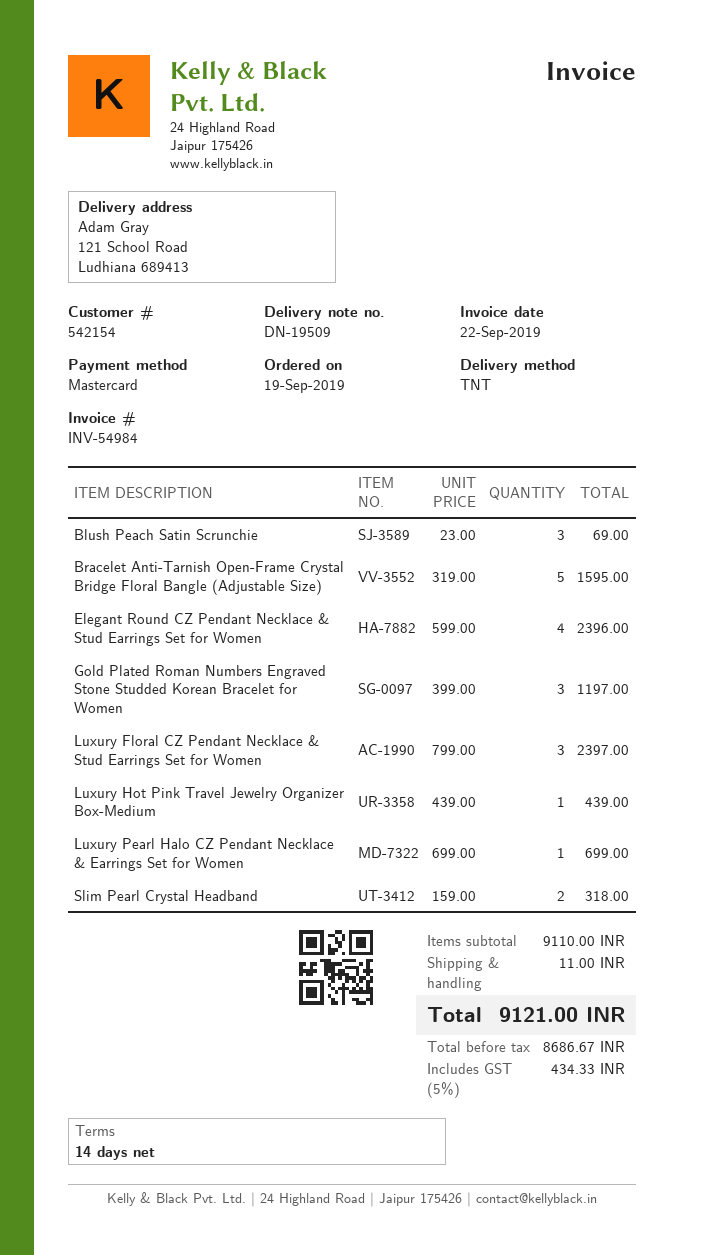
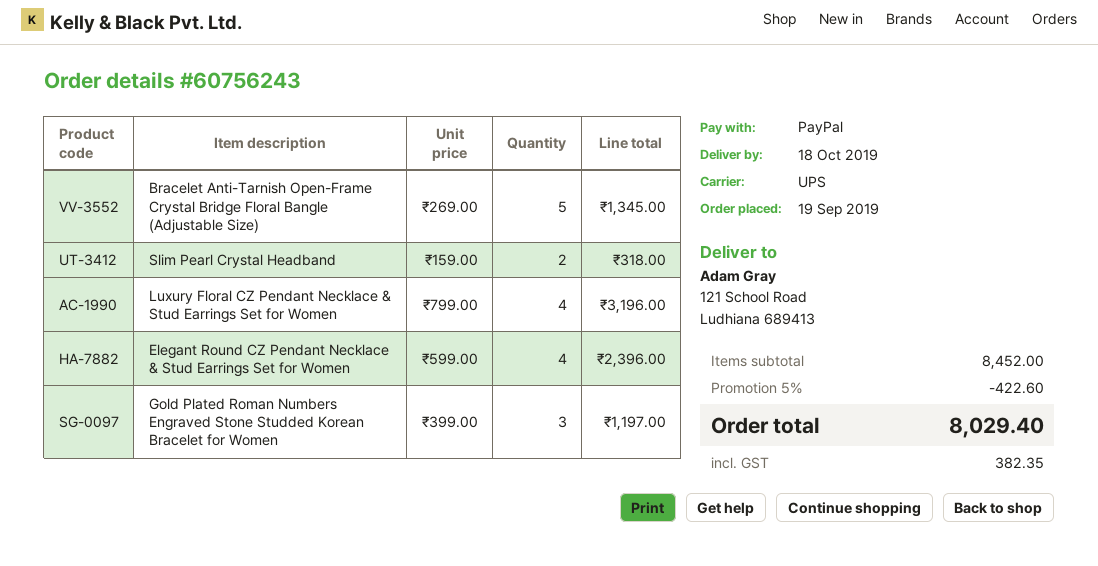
payment method: Mastercard -> PayPal
shipping method: TNT -> UPS
Blush Peach Satin Scrunchie: 3 x 23.00 = 69.00 -> none
Bracelet Anti-Tarnish Open-Frame Crystal Bridge Floral Bangle (Adjustable Size): 5 x 319.00 = 1595.00 -> 5 x 269.00 = 1345.00
Luxury Floral CZ Pendant Necklace & Stud Earrings Set for Women: 3 x 799.00 = 2397.00 -> 4 x 799.00 = 3196.00
Luxury Hot Pink Travel Jewelry Organizer Box-Medium: 1 x 439.00 = 439.00 -> none
Luxury Pearl Halo CZ Pendant Necklace & Earrings Set for Women: 1 x 699.00 = 699.00 -> none
subtotal: 9110.00 -> 8452.00
discount: none -> 5% = 422.60
shipping: 11.00 -> none
tax: 434.33 -> 382.35
total: 9121.00 -> 8029.40

